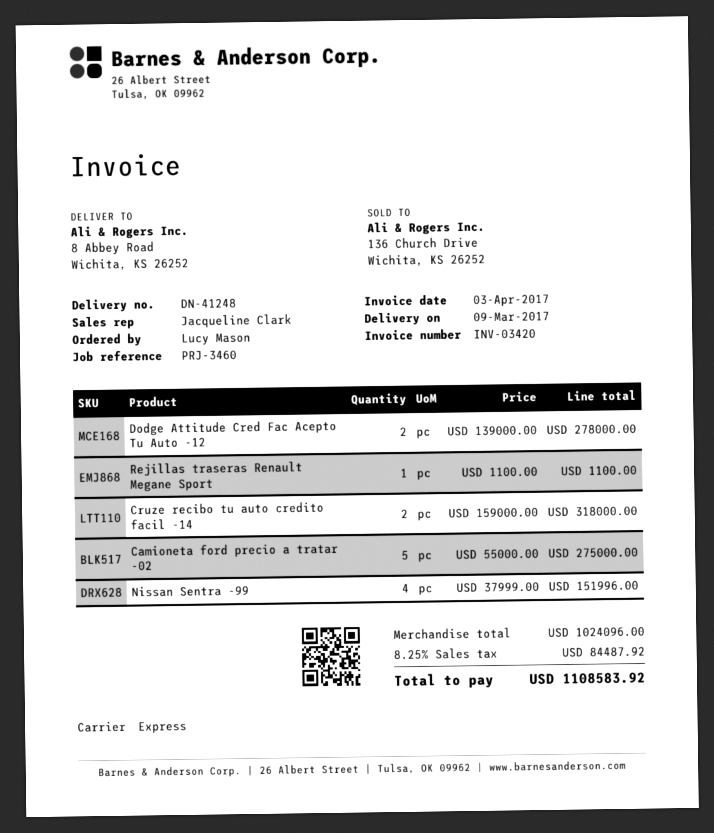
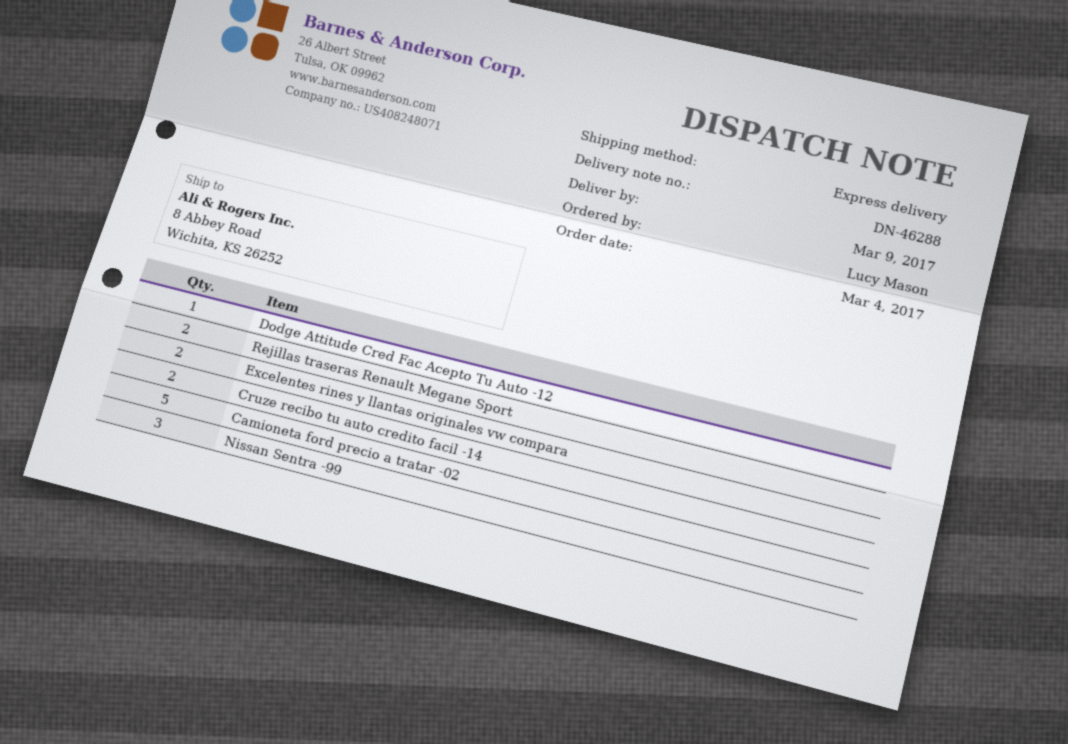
delivery note number: DN-41248 -> DN-46288
Dodge Attitude Cred Fac Acepto Tu Auto -12: 2 -> 1
Rejillas traseras Renault Megane Sport: 1 -> 2
Nissan Sentra -99: 4 -> 3
Excelentes rines y llantas originales vw compara: none -> 2

